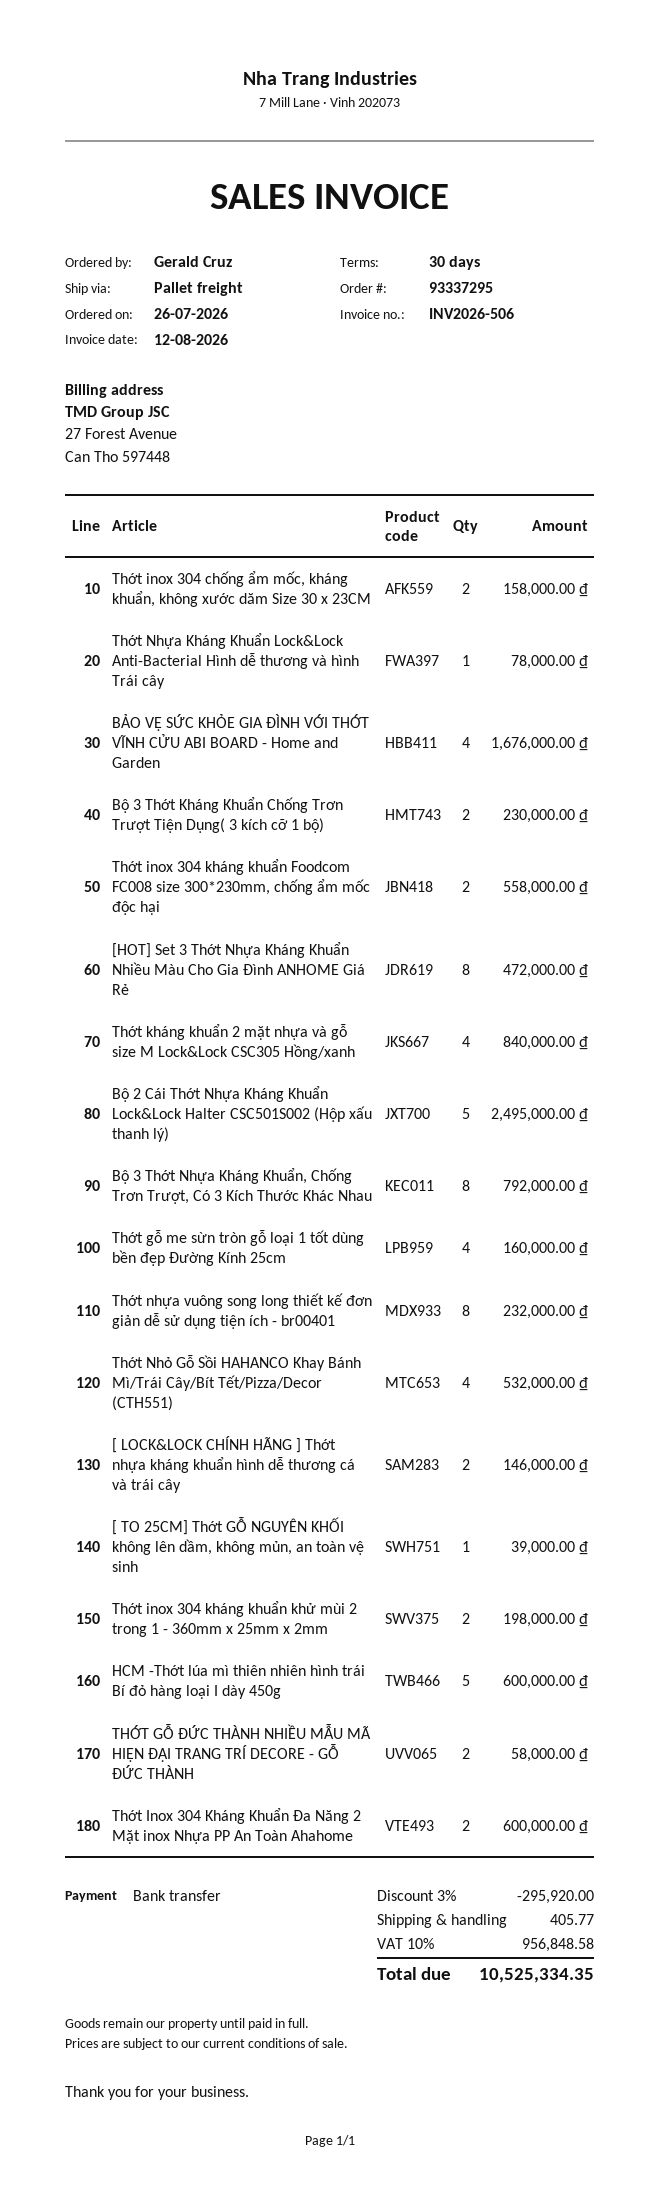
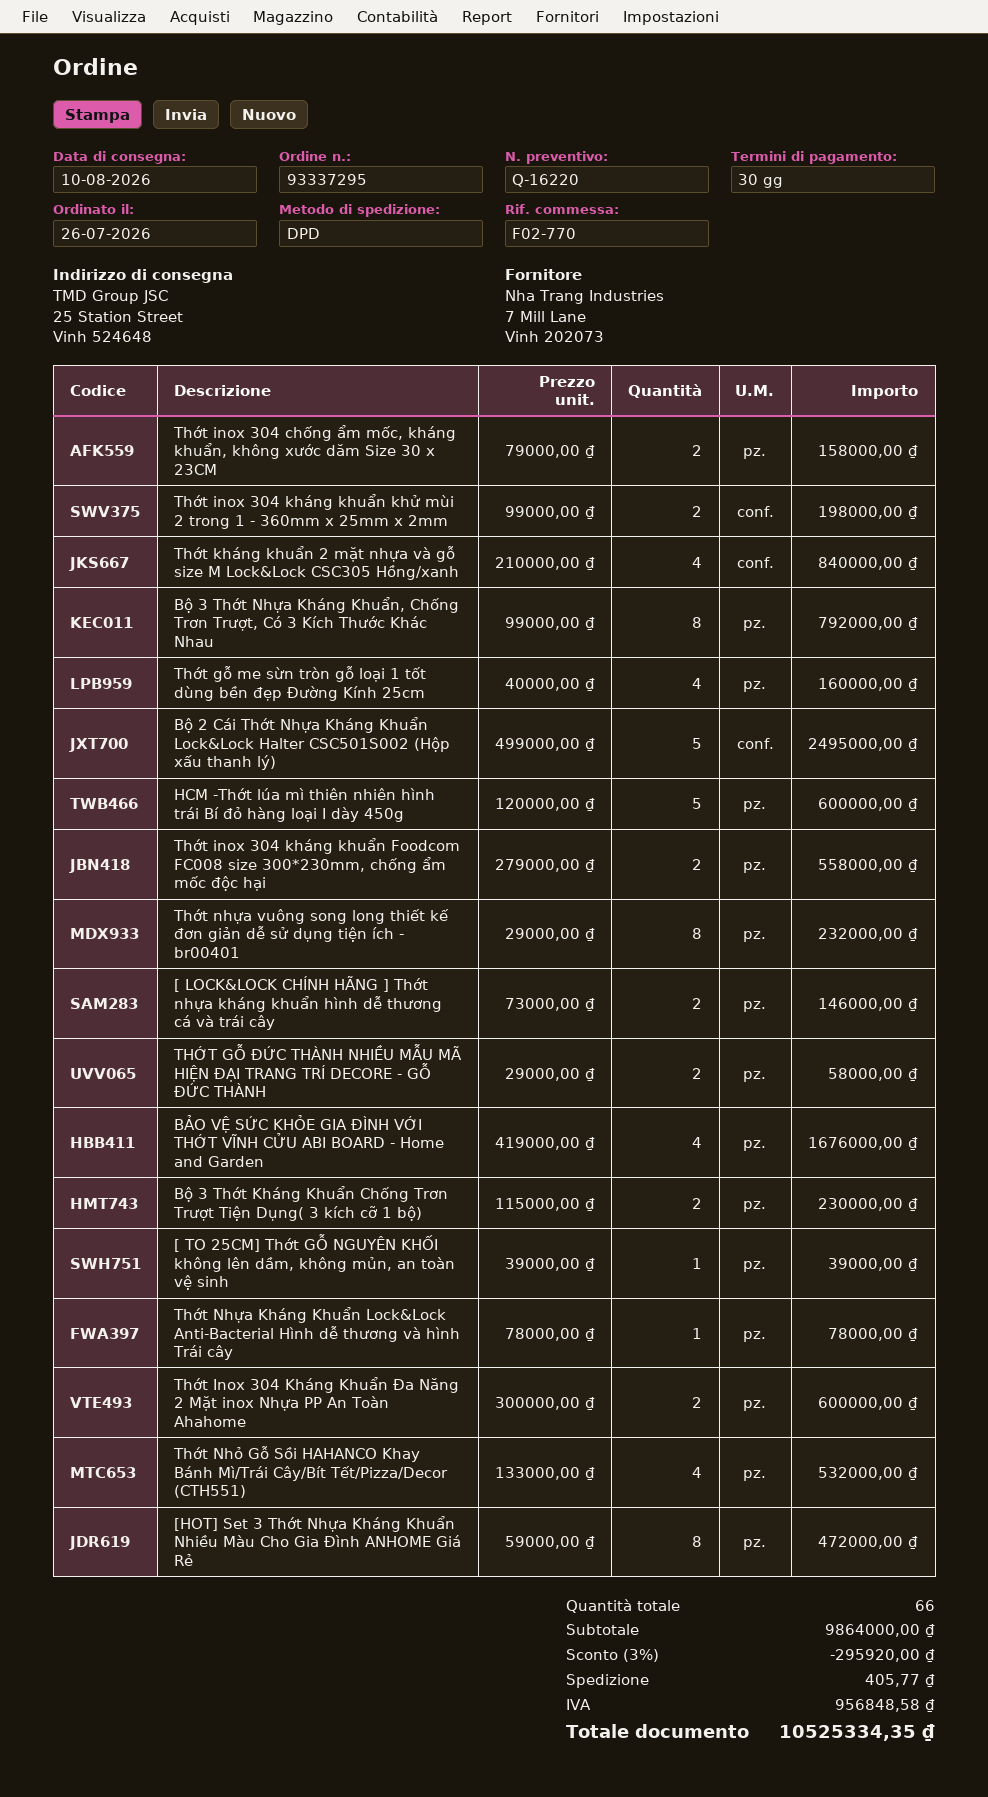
shipping method: pallet freight -> DPD

